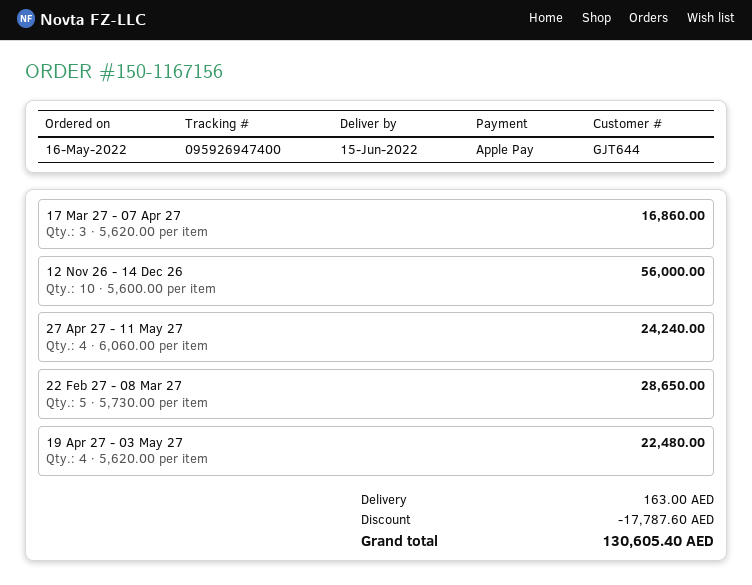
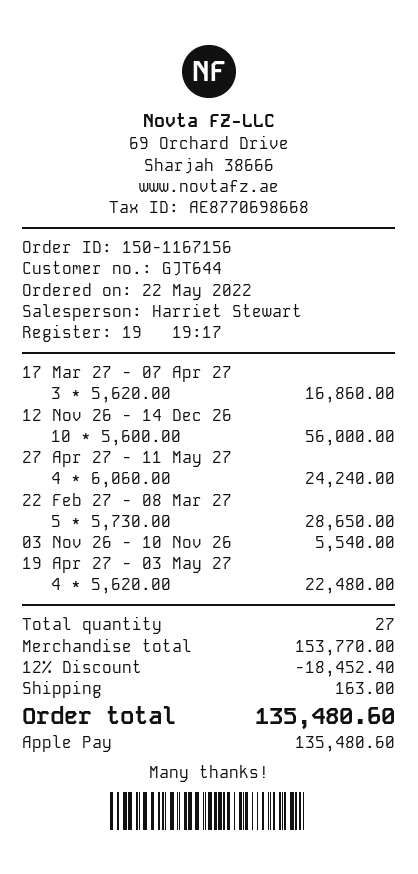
order date: 2022-05-16 -> 2022-05-22
03 Nov 26 - 10 Nov 26: none -> 1 x 5540.00 = 5540.00
discount: 17787.60 -> 18452.40
total: 130605.40 -> 135480.60

